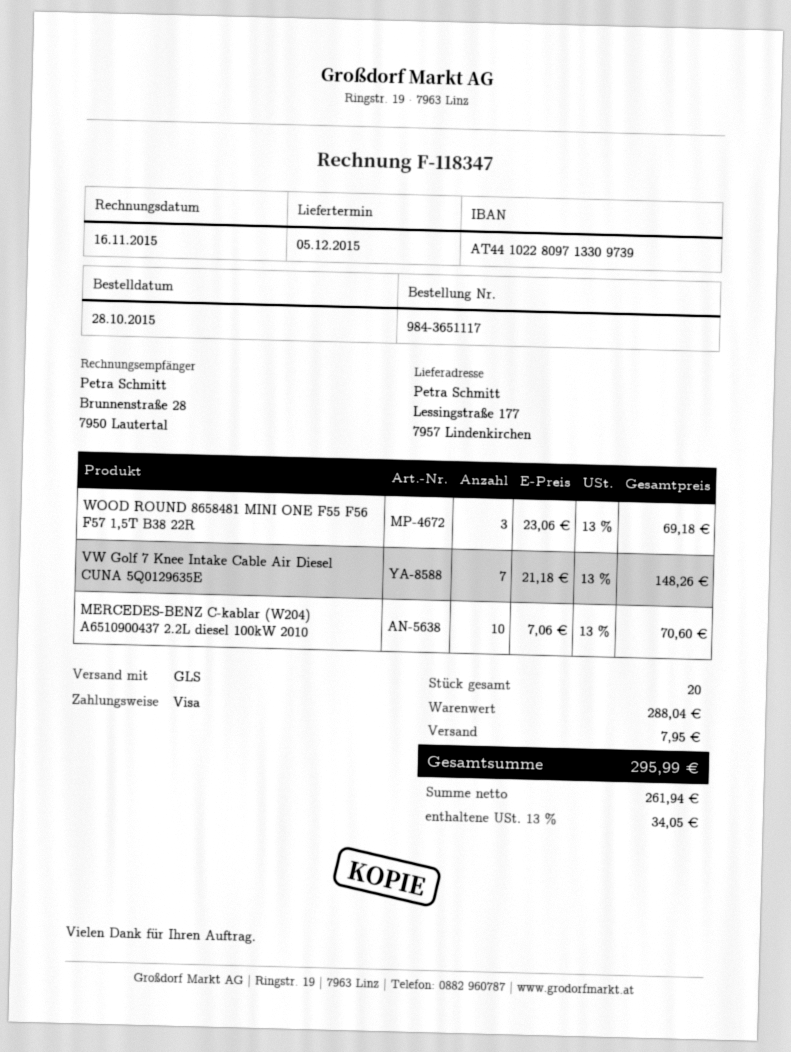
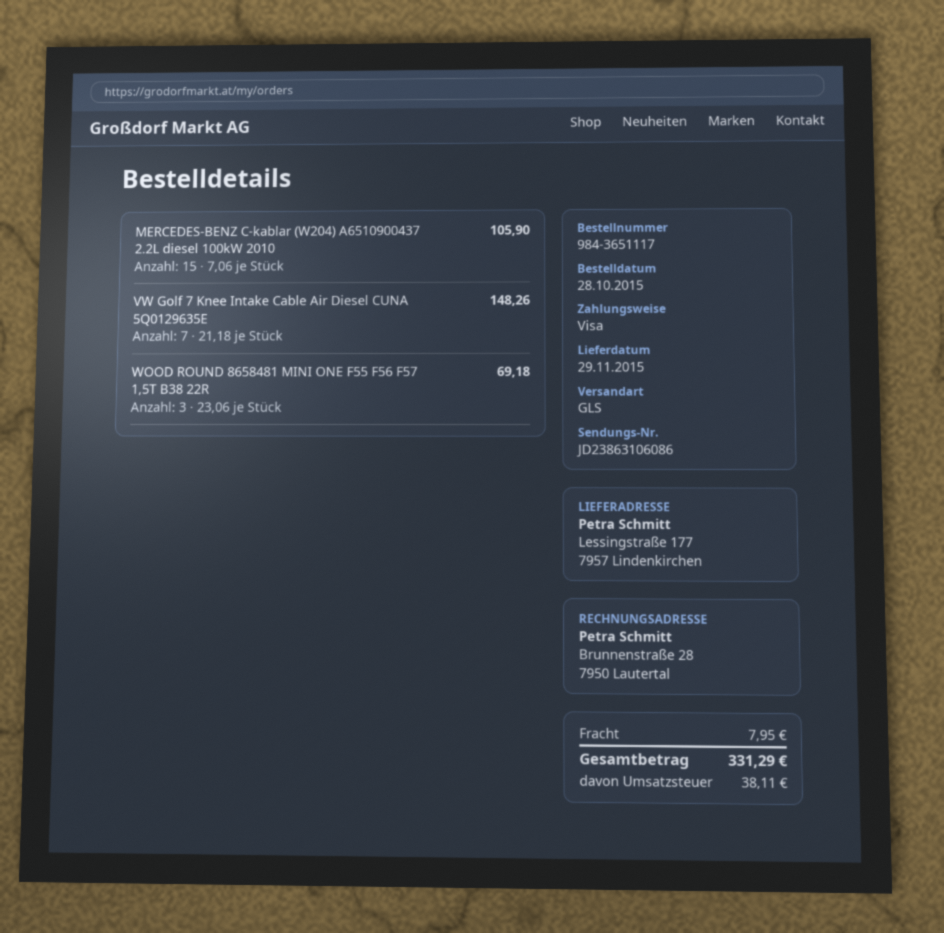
delivery date: 2015-12-05 -> 2015-11-29
MERCEDES-BENZ C-kablar (W204) A6510900437 2.2L diesel 100kW 2010: 10 x 7.06 = 70.60 -> 15 x 7.06 = 105.90
tax: 34.05 -> 38.11
total: 295.99 -> 331.29

